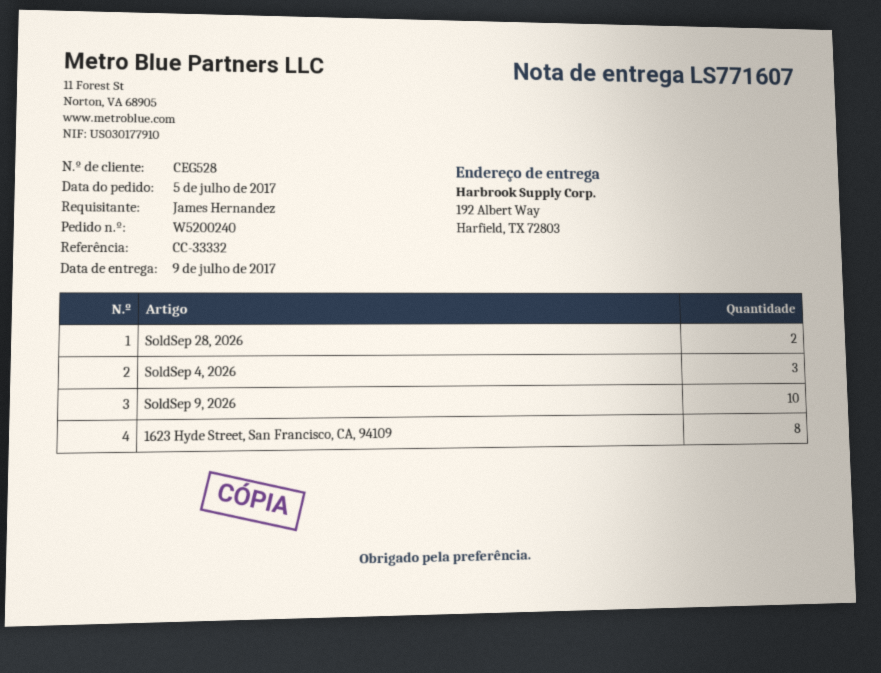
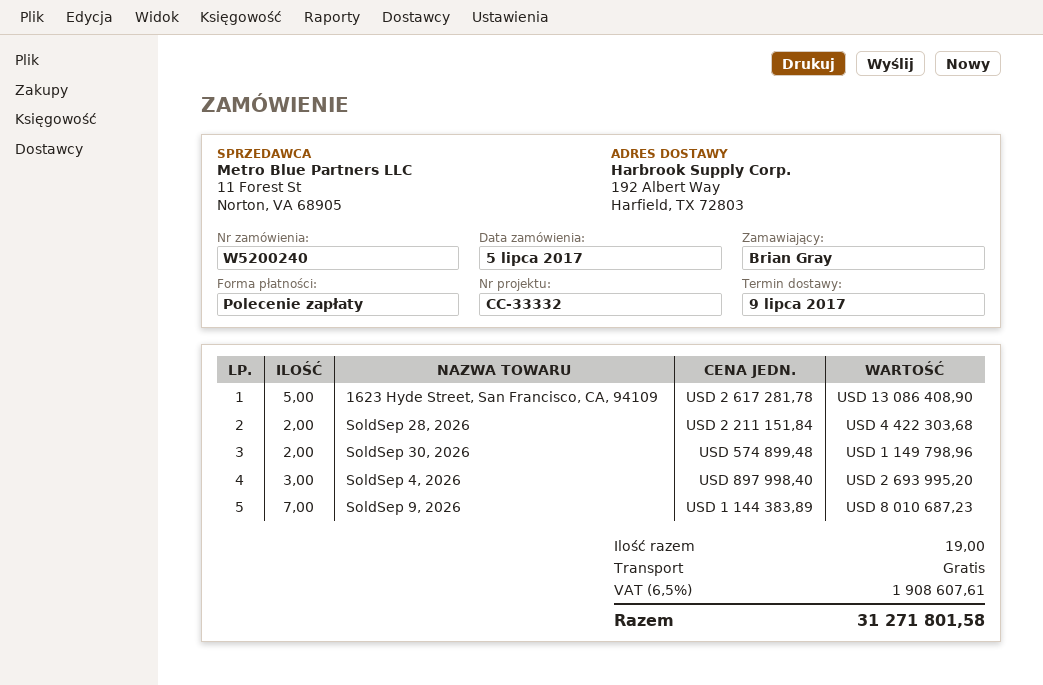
ordered by: James Hernandez -> Brian Gray
SoldSep 9, 2026: 10 -> 7
1623 Hyde Street, San Francisco, CA, 94109: 8 -> 5
SoldSep 30, 2026: none -> 2

